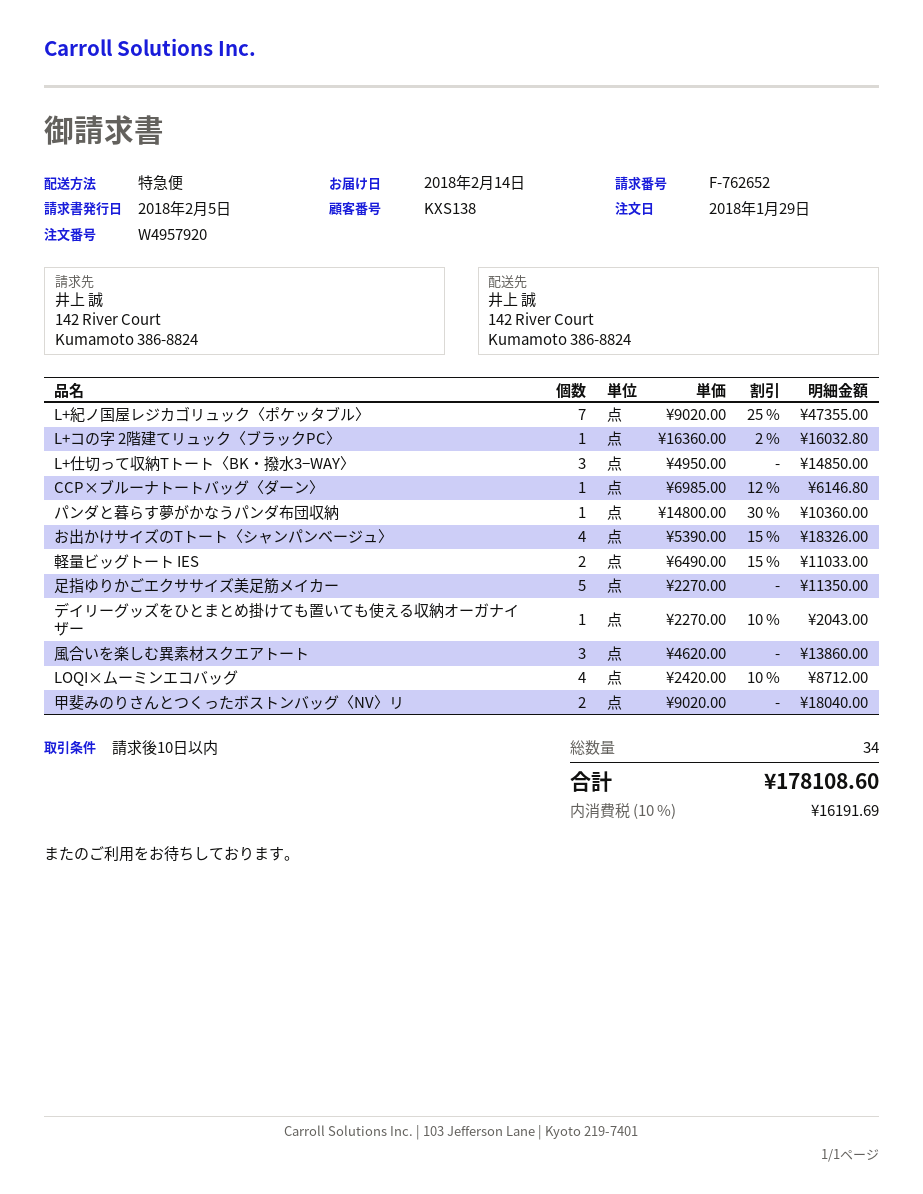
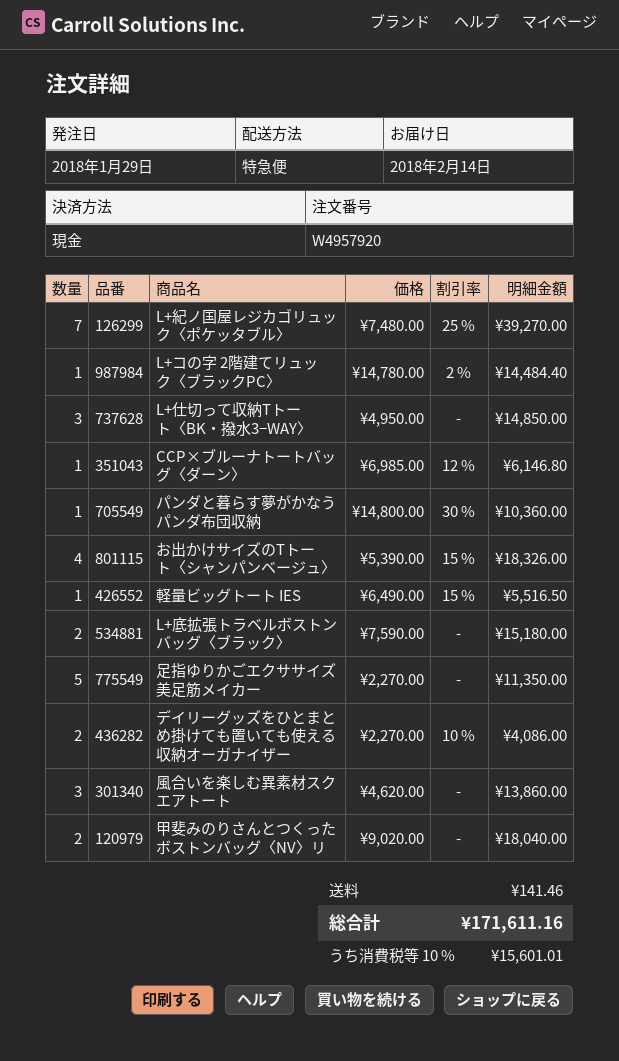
L+紀ノ国屋レジカゴリュック〈ポケッタブル〉: 7 x 9020.00 - 25% = 47355.00 -> 7 x 7480.00 - 25% = 39270.00
L+コの字 2階建てリュック〈ブラックPC〉: 1 x 16360.00 - 2% = 16032.80 -> 1 x 14780.00 - 2% = 14484.40
軽量ビッグトート IES: 2 x 6490.00 - 15% = 11033.00 -> 1 x 6490.00 - 15% = 5516.50
デイリーグッズをひとまとめ掛けても置いても使える収納オーガナイザー: 1 x 2270.00 - 10% = 2043.00 -> 2 x 2270.00 - 10% = 4086.00
LOQI×ムーミンエコバッグ: 4 x 2420.00 - 10% = 8712.00 -> none
L+底拡張トラベルボストンバッグ〈ブラック〉: none -> 2 x 7590.00 = 15180.00
shipping: none -> 141.46
tax: 10% = 16191.69 -> 10% = 15601.01
total: 178108.60 -> 171611.16

